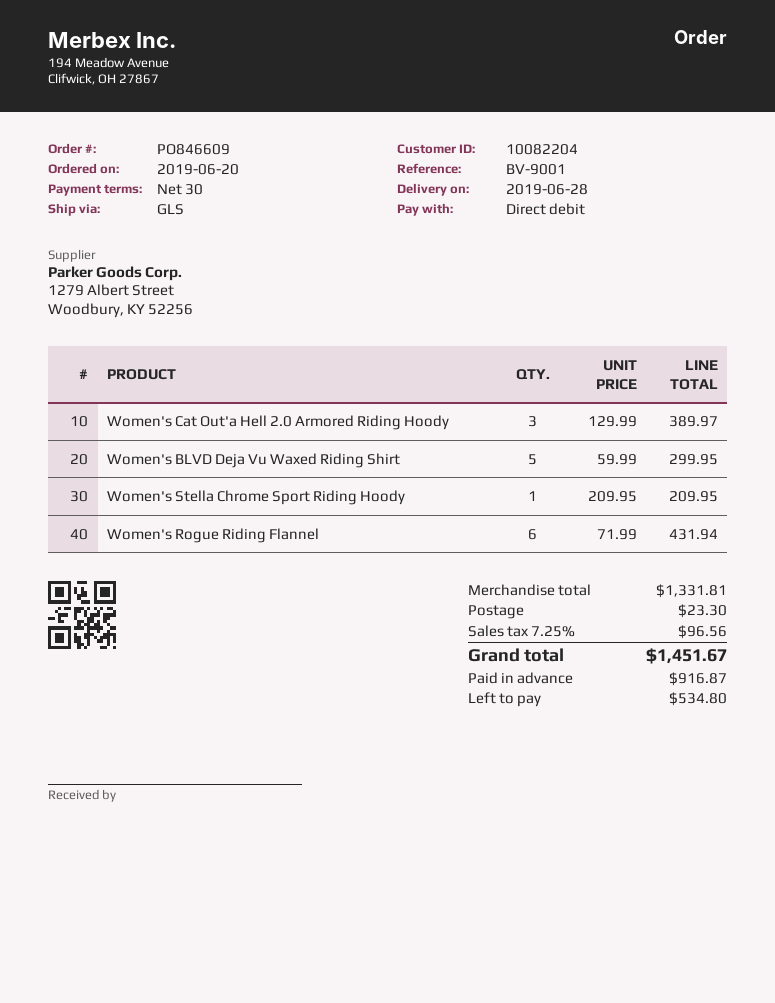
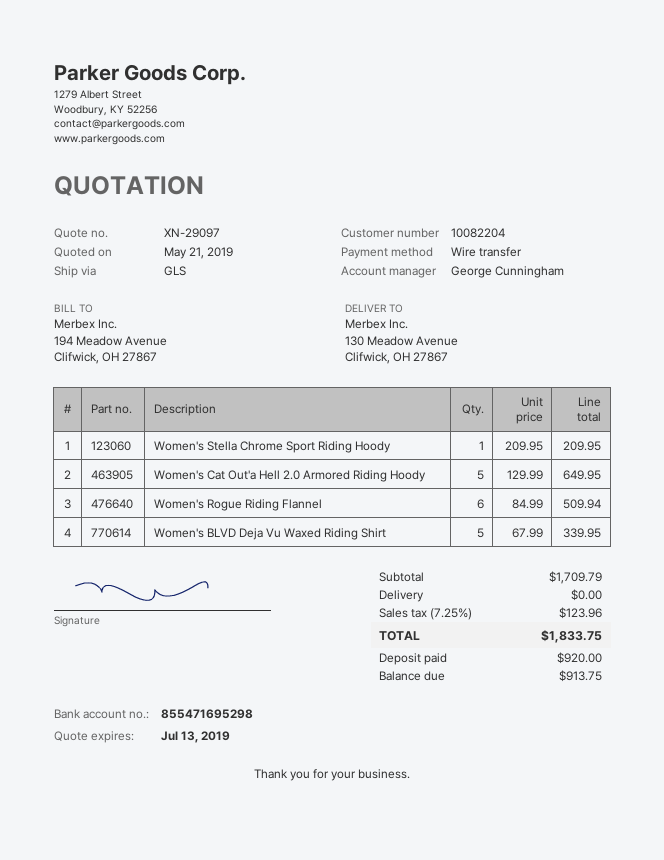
payment method: direct debit -> bank transfer
Women's Cat Out'a Hell 2.0 Armored Riding Hoody: 3 x 129.99 = 389.97 -> 5 x 129.99 = 649.95
Women's BLVD Deja Vu Waxed Riding Shirt: 5 x 59.99 = 299.95 -> 5 x 67.99 = 339.95
Women's Rogue Riding Flannel: 6 x 71.99 = 431.94 -> 6 x 84.99 = 509.94
subtotal: 1331.81 -> 1709.79
shipping: 23.30 -> 0.00
tax: 7.25% = 96.56 -> 7.25% = 123.96
total: 1451.67 -> 1833.75
deposit: 916.87 -> 920.00
balance: 534.80 -> 913.75

